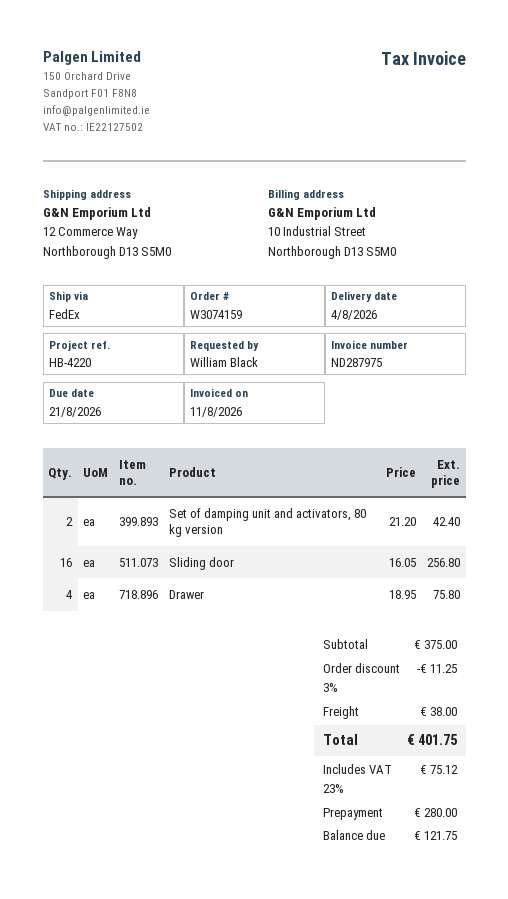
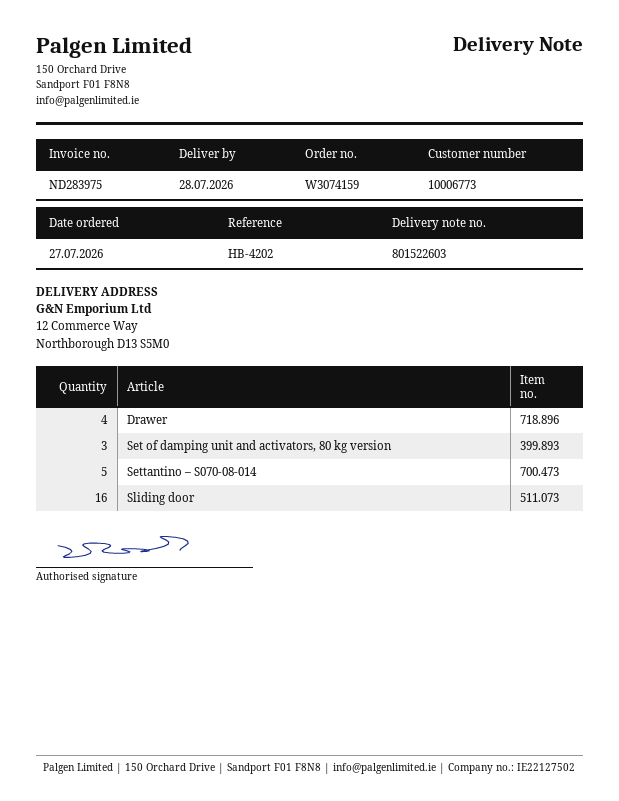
delivery date: 2026-08-04 -> 2026-07-28
invoice number: ND287975 -> ND283975
reference: HB-4220 -> HB-4202
Set of damping unit and activators, 80 kg version: 2 -> 3
Settantino – S070-08-014: none -> 5

